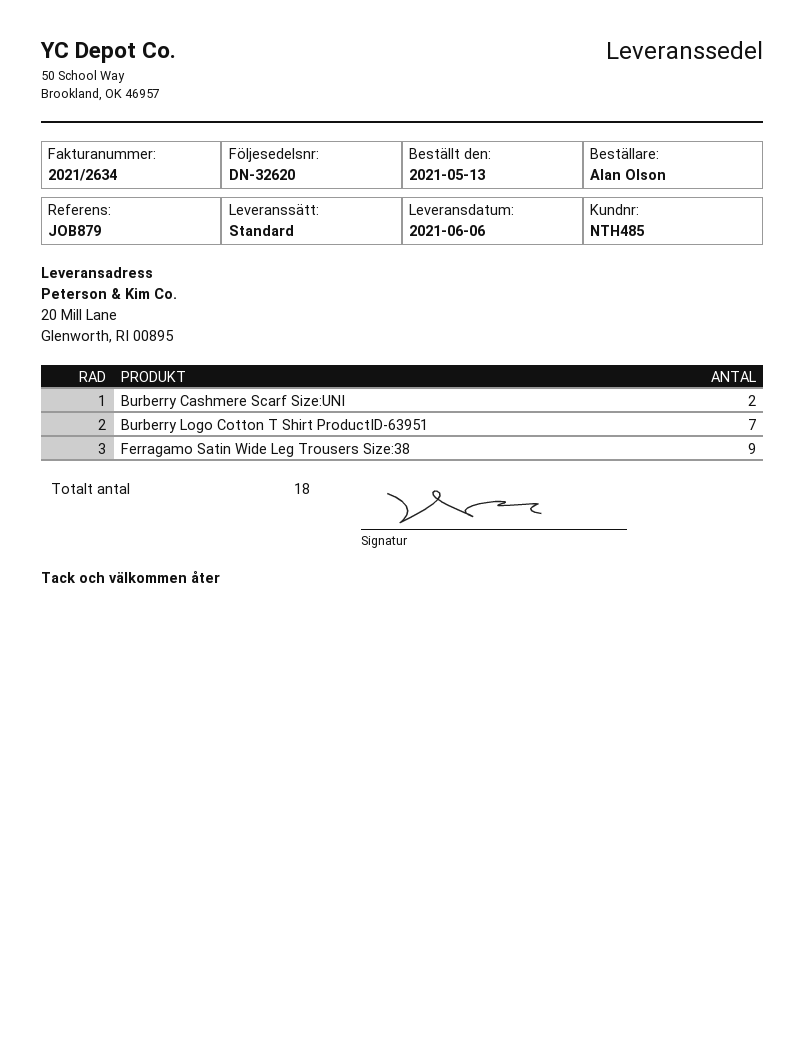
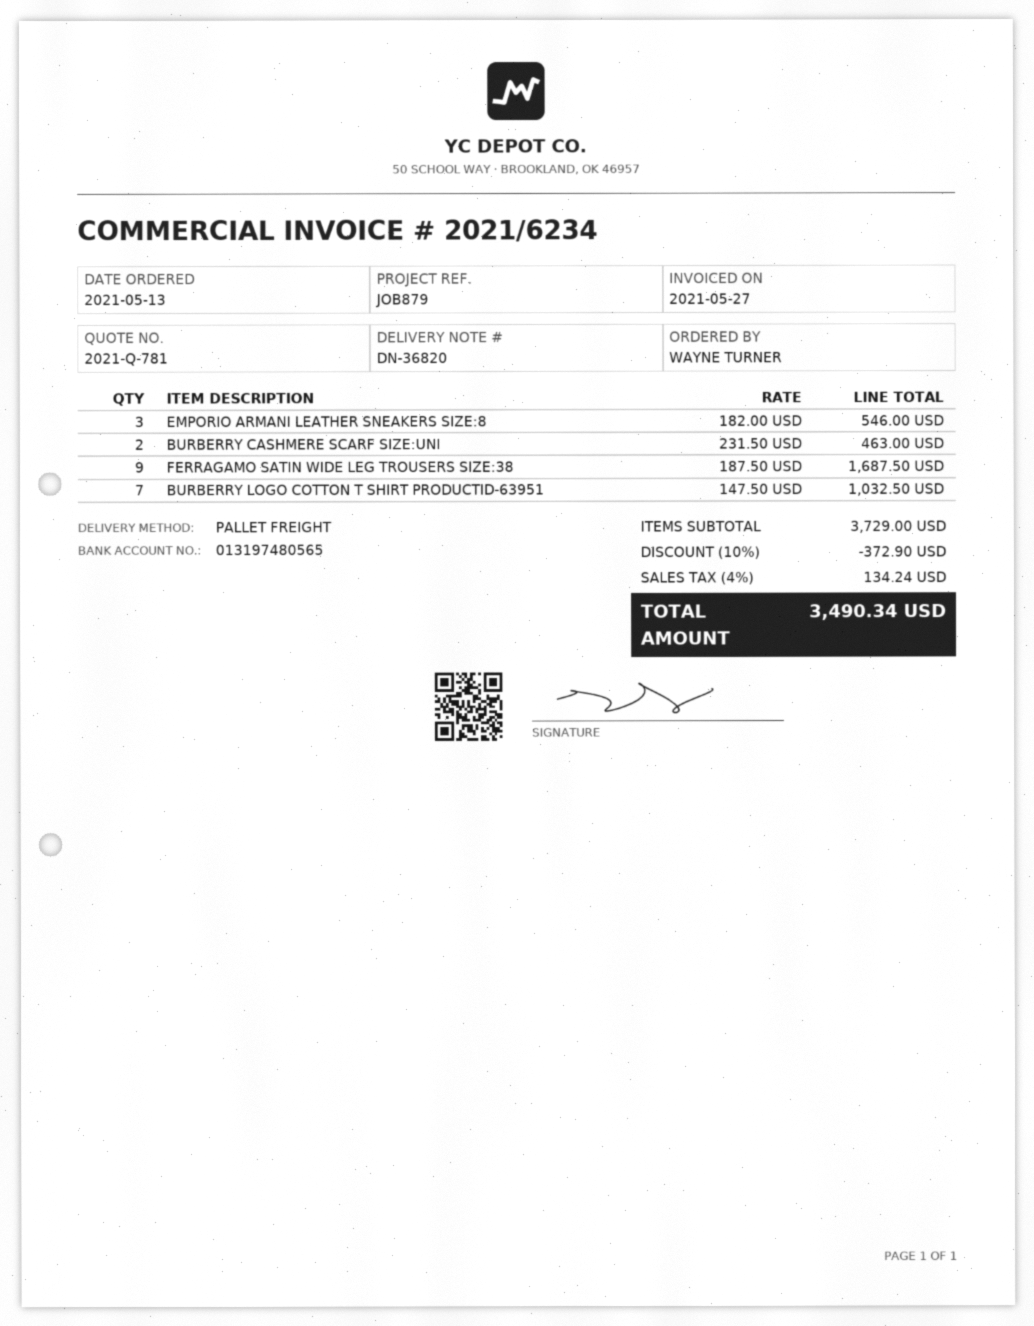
delivery note number: DN-32620 -> DN-36820
invoice number: 2021/2634 -> 2021/6234
ordered by: Alan Olson -> WAYNE TURNER
shipping method: standard -> pallet freight
EMPORIO ARMANI LEATHER SNEAKERS SIZE:8: none -> 3

